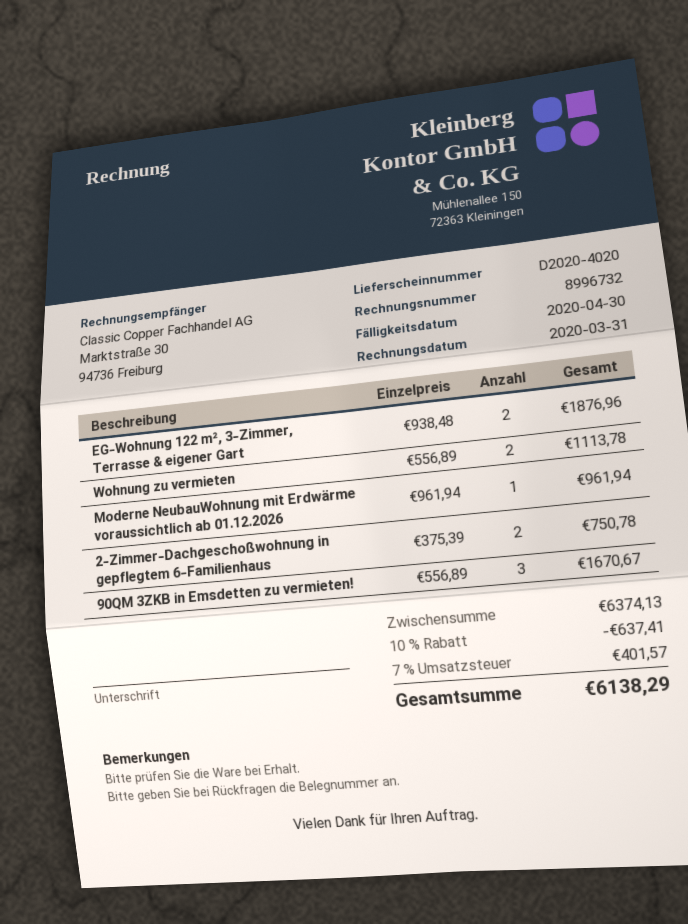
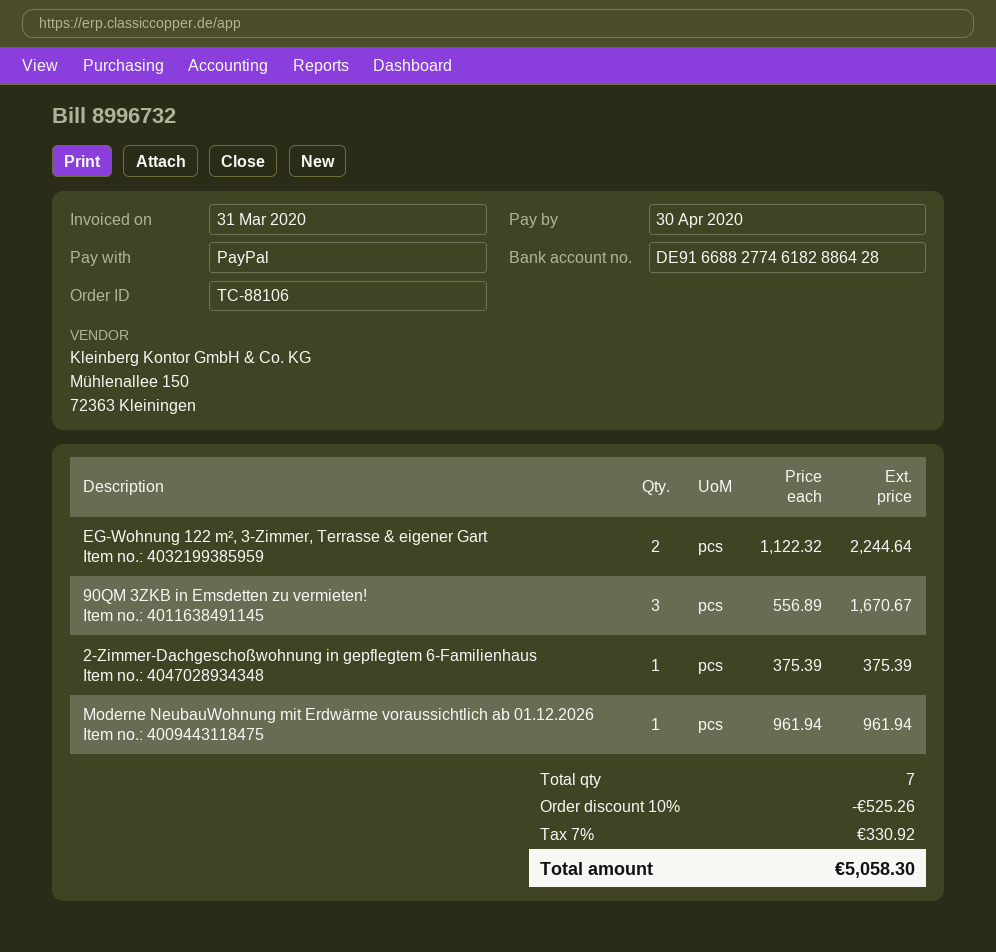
EG-Wohnung 122 m², 3-Zimmer, Terrasse & eigener Gart: 2 x 938.48 = 1876.96 -> 2 x 1122.32 = 2244.64
Wohnung zu vermieten: 2 x 556.89 = 1113.78 -> none
2-Zimmer-Dachgeschoßwohnung in gepflegtem 6-Familienhaus: 2 x 375.39 = 750.78 -> 1 x 375.39 = 375.39
discount: 10% = 637.41 -> 10% = 525.26
tax: 7% = 401.57 -> 7% = 330.92
total: 6138.29 -> 5058.30

